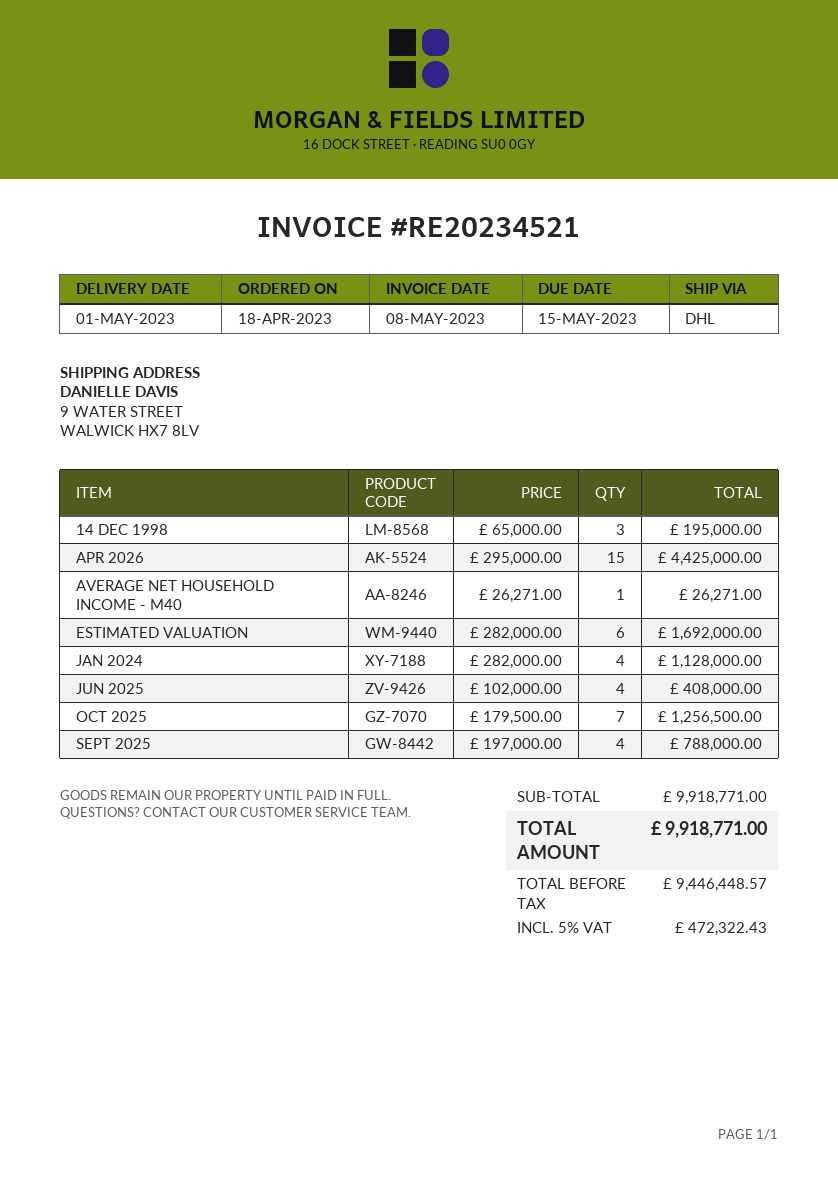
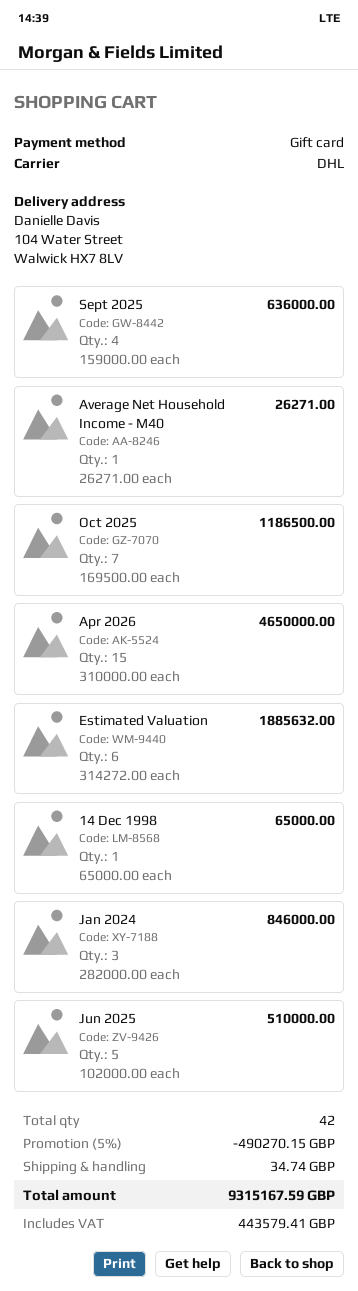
ship to: 9 WATER STREET, WALWICK HX7 8LV -> 104 Water Street, Walwick HX7 8LV
14 DEC 1998: 3 x 65000.00 = 195000.00 -> 1 x 65000.00 = 65000.00
APR 2026: 15 x 295000.00 = 4425000.00 -> 15 x 310000.00 = 4650000.00
ESTIMATED VALUATION: 6 x 282000.00 = 1692000.00 -> 6 x 314272.00 = 1885632.00
JAN 2024: 4 x 282000.00 = 1128000.00 -> 3 x 282000.00 = 846000.00
JUN 2025: 4 x 102000.00 = 408000.00 -> 5 x 102000.00 = 510000.00
OCT 2025: 7 x 179500.00 = 1256500.00 -> 7 x 169500.00 = 1186500.00
SEPT 2025: 4 x 197000.00 = 788000.00 -> 4 x 159000.00 = 636000.00
discount: none -> 5% = 490270.15
shipping: none -> 34.74
tax: 472322.43 -> 443579.41
total: 9918771.00 -> 9315167.59

